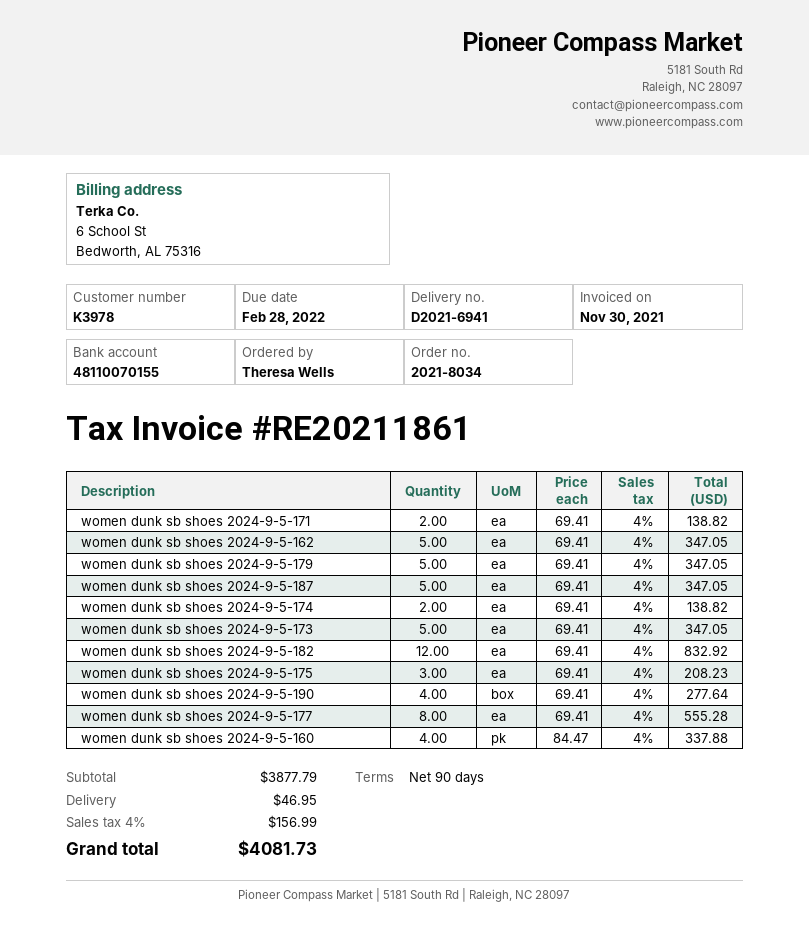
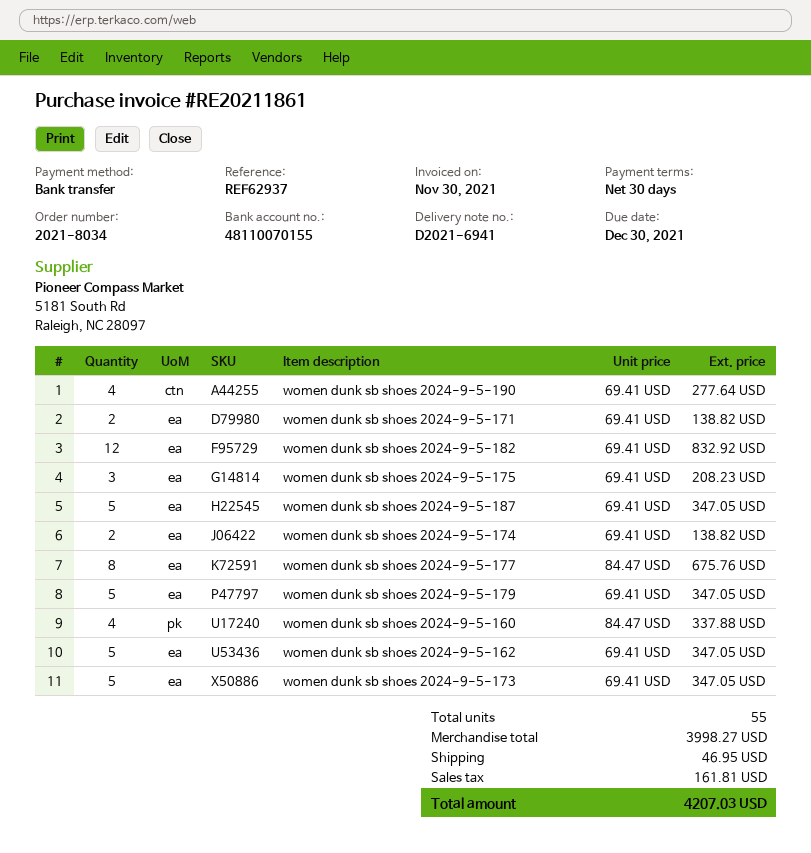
payment terms: 90 days -> 30 days
due date: 2022-02-28 -> 2021-12-30
women dunk sb shoes 2024-9-5-177: 8 x 69.41 = 555.28 -> 8 x 84.47 = 675.76
subtotal: 3877.79 -> 3998.27
tax: 156.99 -> 161.81
total: 4081.73 -> 4207.03

